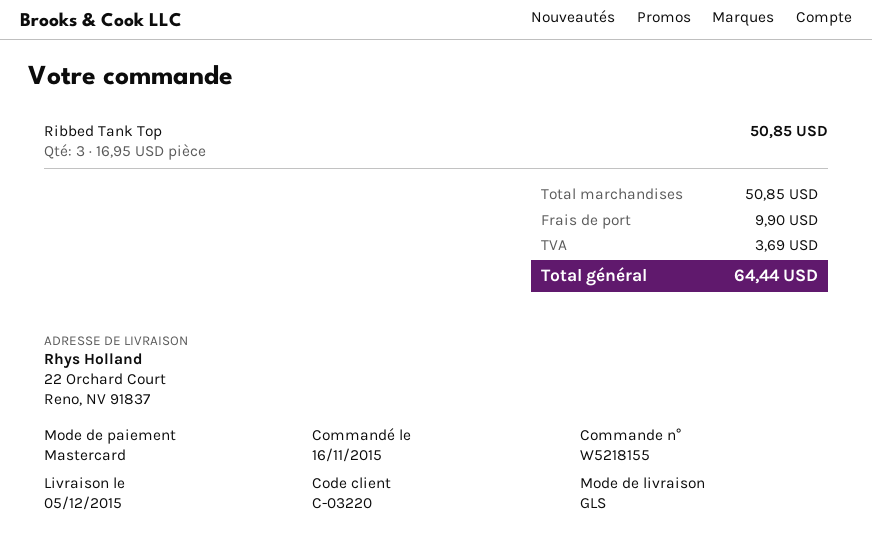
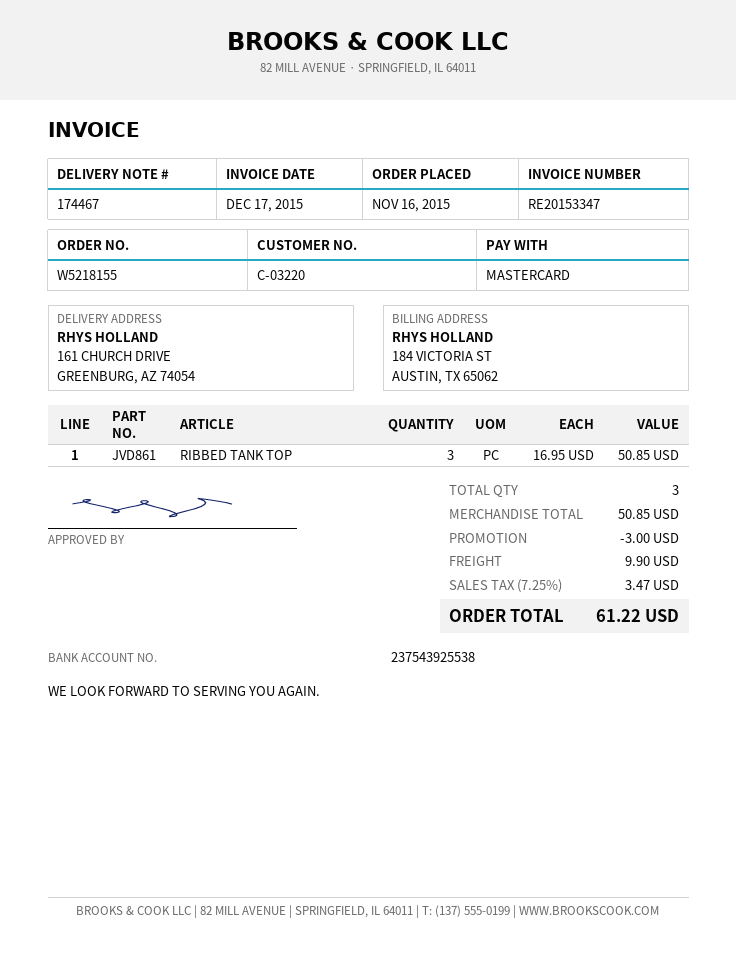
ship to: 22 Orchard Court, Reno, NV 91837 -> 161 CHURCH DRIVE, GREENBURG, AZ 74054
discount: none -> 3.00
tax: 3.69 -> 3.47
total: 64.44 -> 61.22

